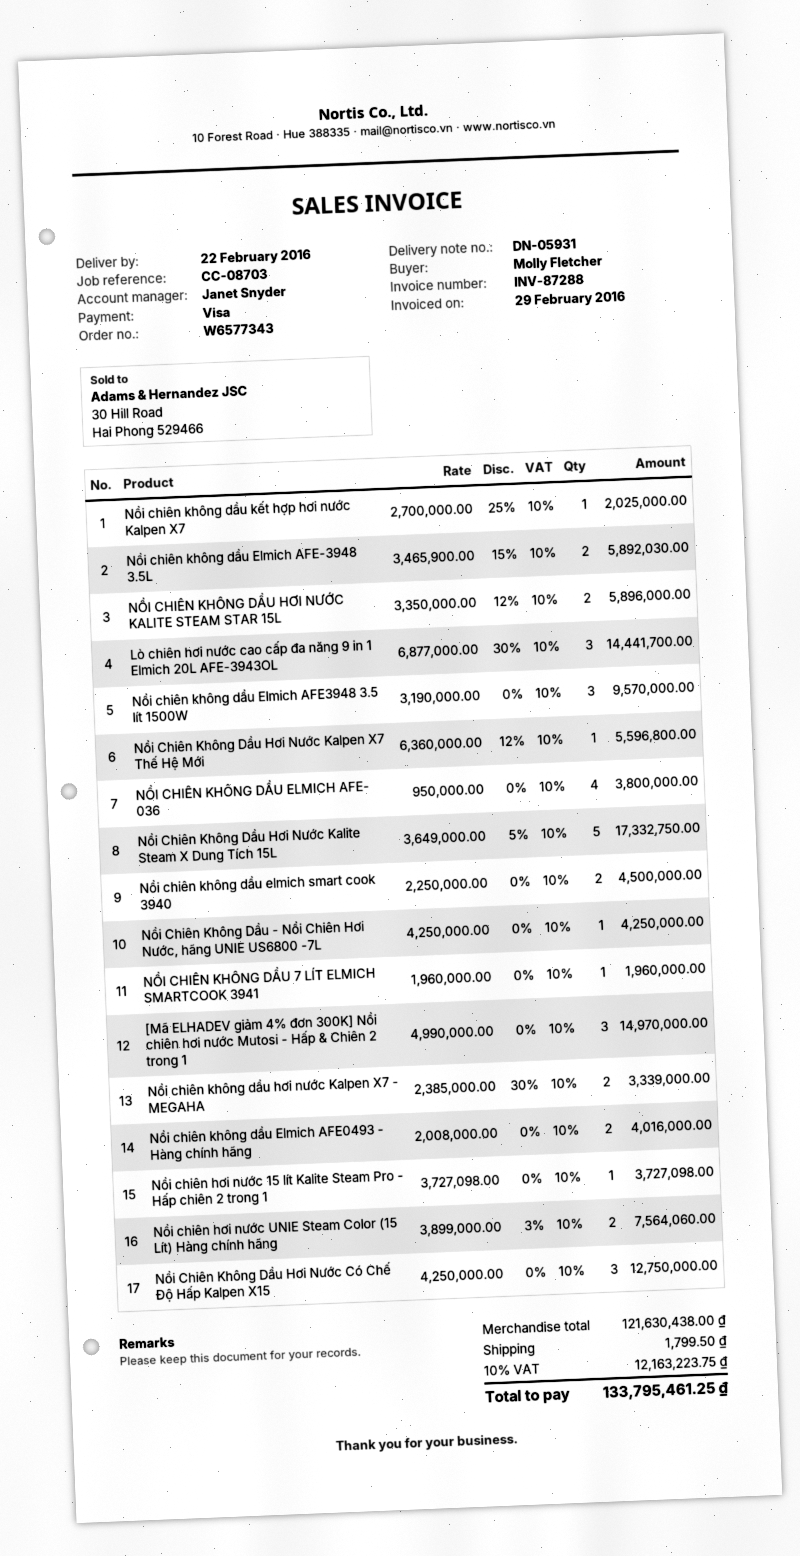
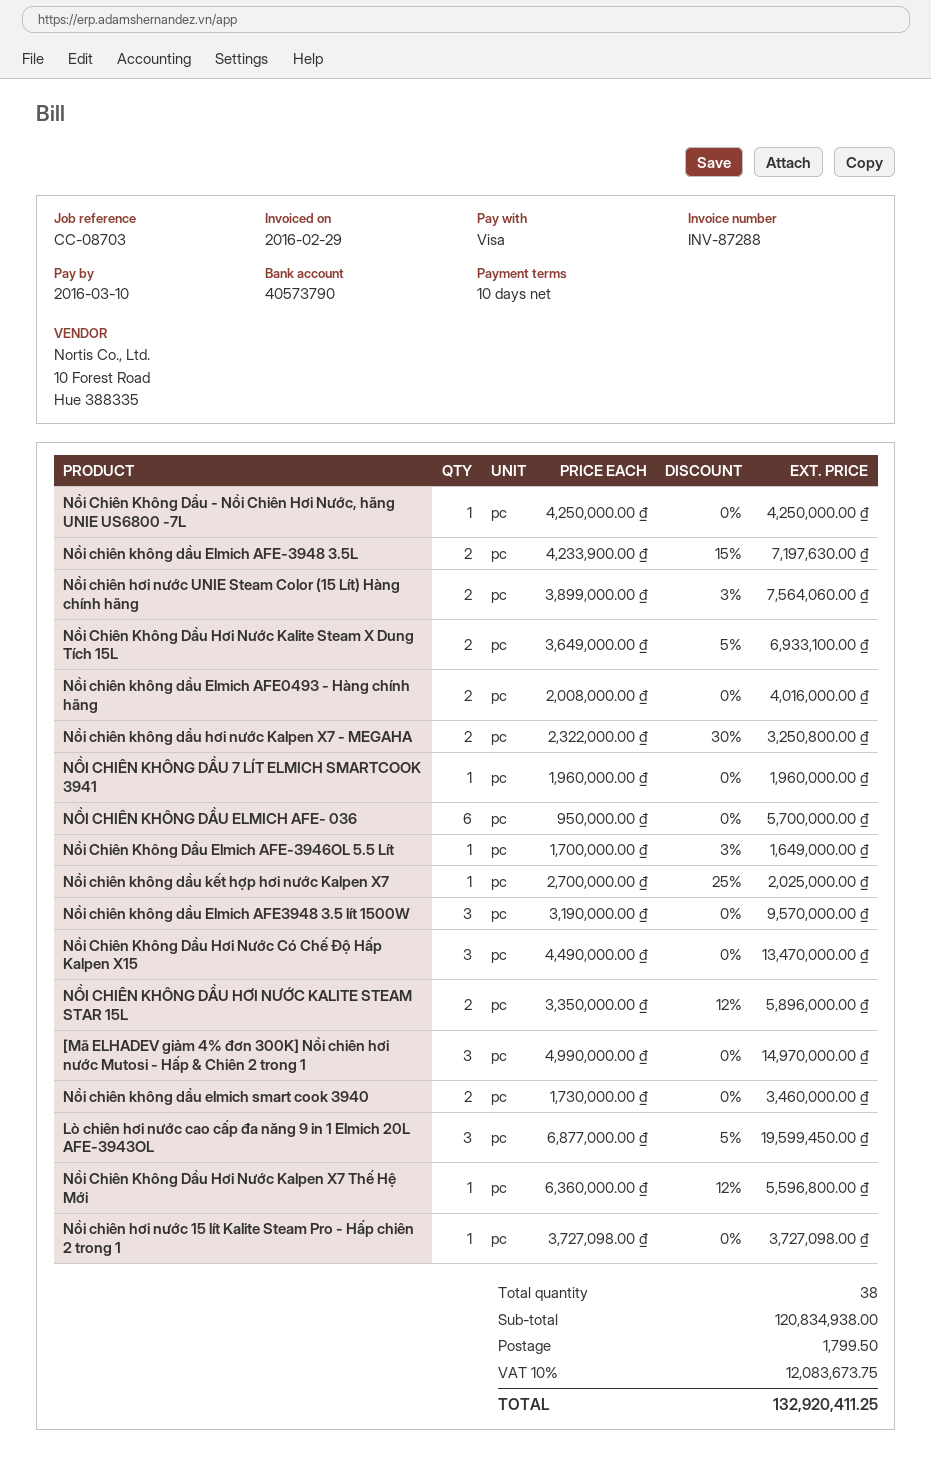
Nồi chiên không dầu Elmich AFE-3948 3.5L: 2 x 3465900.00 - 15% = 5892030.00 -> 2 x 4233900.00 - 15% = 7197630.00
Lò chiên hơi nước cao cấp đa năng 9 in 1 Elmich 20L AFE-3943OL: 3 x 6877000.00 - 30% = 14441700.00 -> 3 x 6877000.00 - 5% = 19599450.00
NỒI CHIÊN KHÔNG DẦU ELMICH AFE- 036: 4 x 950000.00 = 3800000.00 -> 6 x 950000.00 = 5700000.00
Nồi Chiên Không Dầu Hơi Nước Kalite Steam X Dung Tích 15L: 5 x 3649000.00 - 5% = 17332750.00 -> 2 x 3649000.00 - 5% = 6933100.00
Nồi chiên không dầu elmich smart cook 3940: 2 x 2250000.00 = 4500000.00 -> 2 x 1730000.00 = 3460000.00
Nồi chiên không dầu hơi nước Kalpen X7 - MEGAHA: 2 x 2385000.00 - 30% = 3339000.00 -> 2 x 2322000.00 - 30% = 3250800.00
Nồi Chiên Không Dầu Hơi Nước Có Chế Độ Hấp Kalpen X15: 3 x 4250000.00 = 12750000.00 -> 3 x 4490000.00 = 13470000.00
Nồi Chiên Không Dầu Elmich AFE-3946OL 5.5 Lít: none -> 1 x 1700000.00 - 3% = 1649000.00
subtotal: 121630438.00 -> 120834938.00
tax: 10% = 12163223.75 -> 10% = 12083673.75
total: 133795461.25 -> 132920411.25

